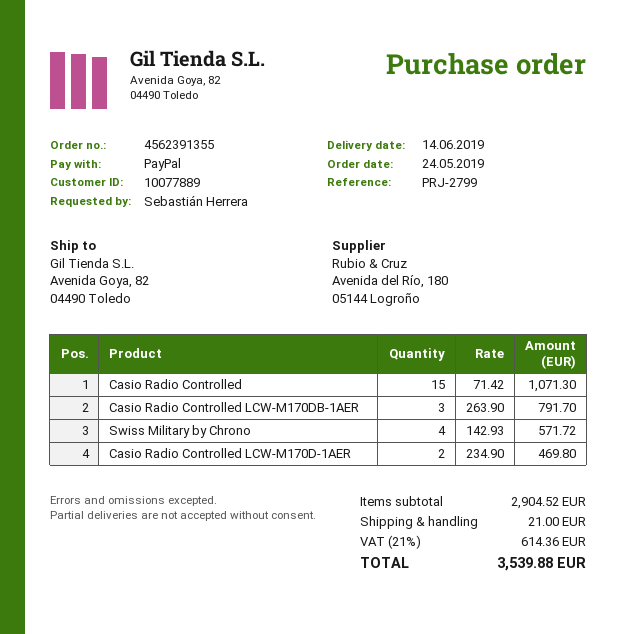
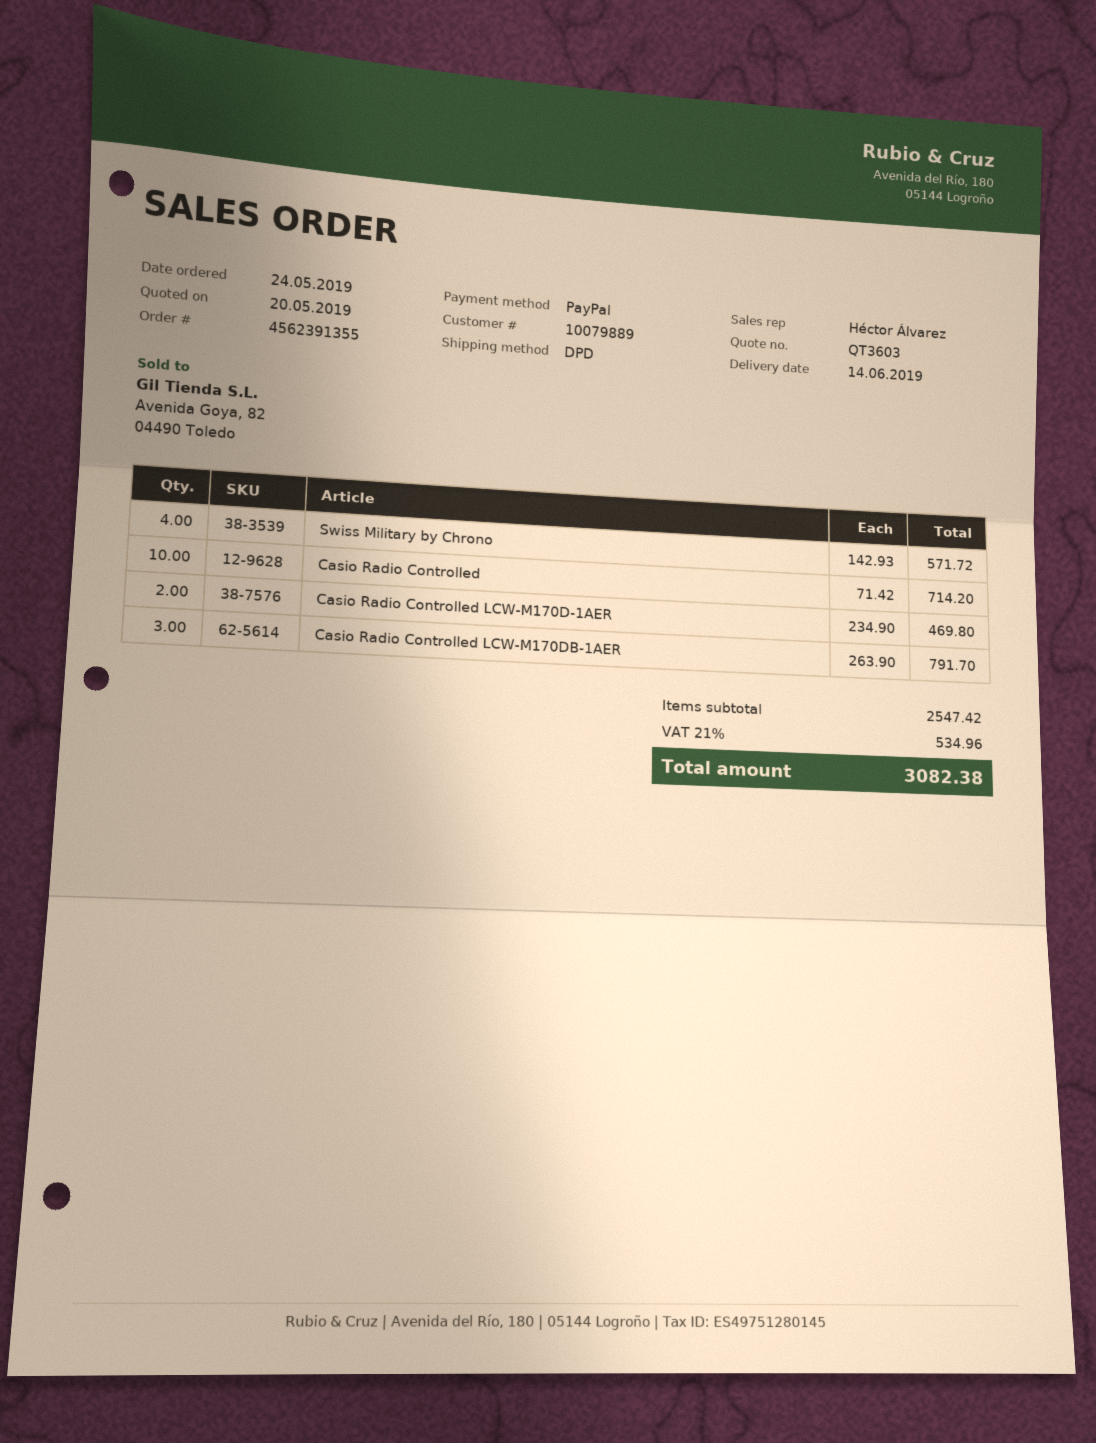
customer number: 10077889 -> 10079889
Casio Radio Controlled: 15 x 71.42 = 1071.30 -> 10 x 71.42 = 714.20
subtotal: 2904.52 -> 2547.42
shipping: 21.00 -> none
tax: 21% = 614.36 -> 21% = 534.96
total: 3539.88 -> 3082.38

